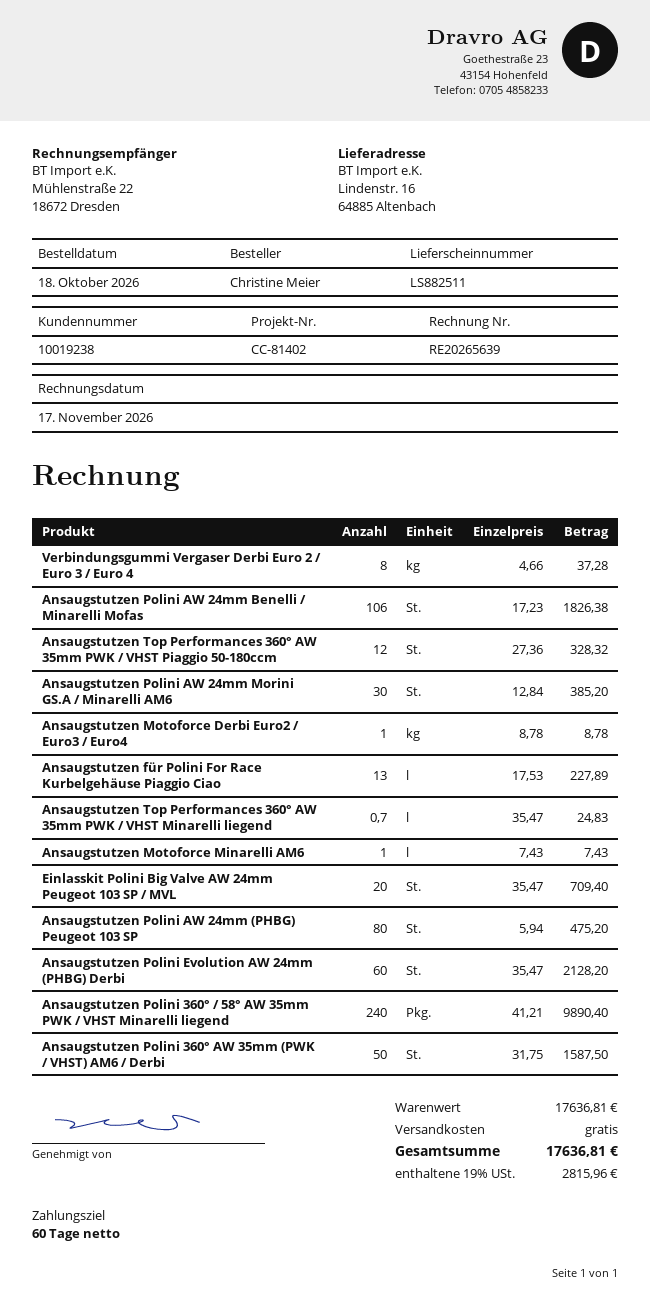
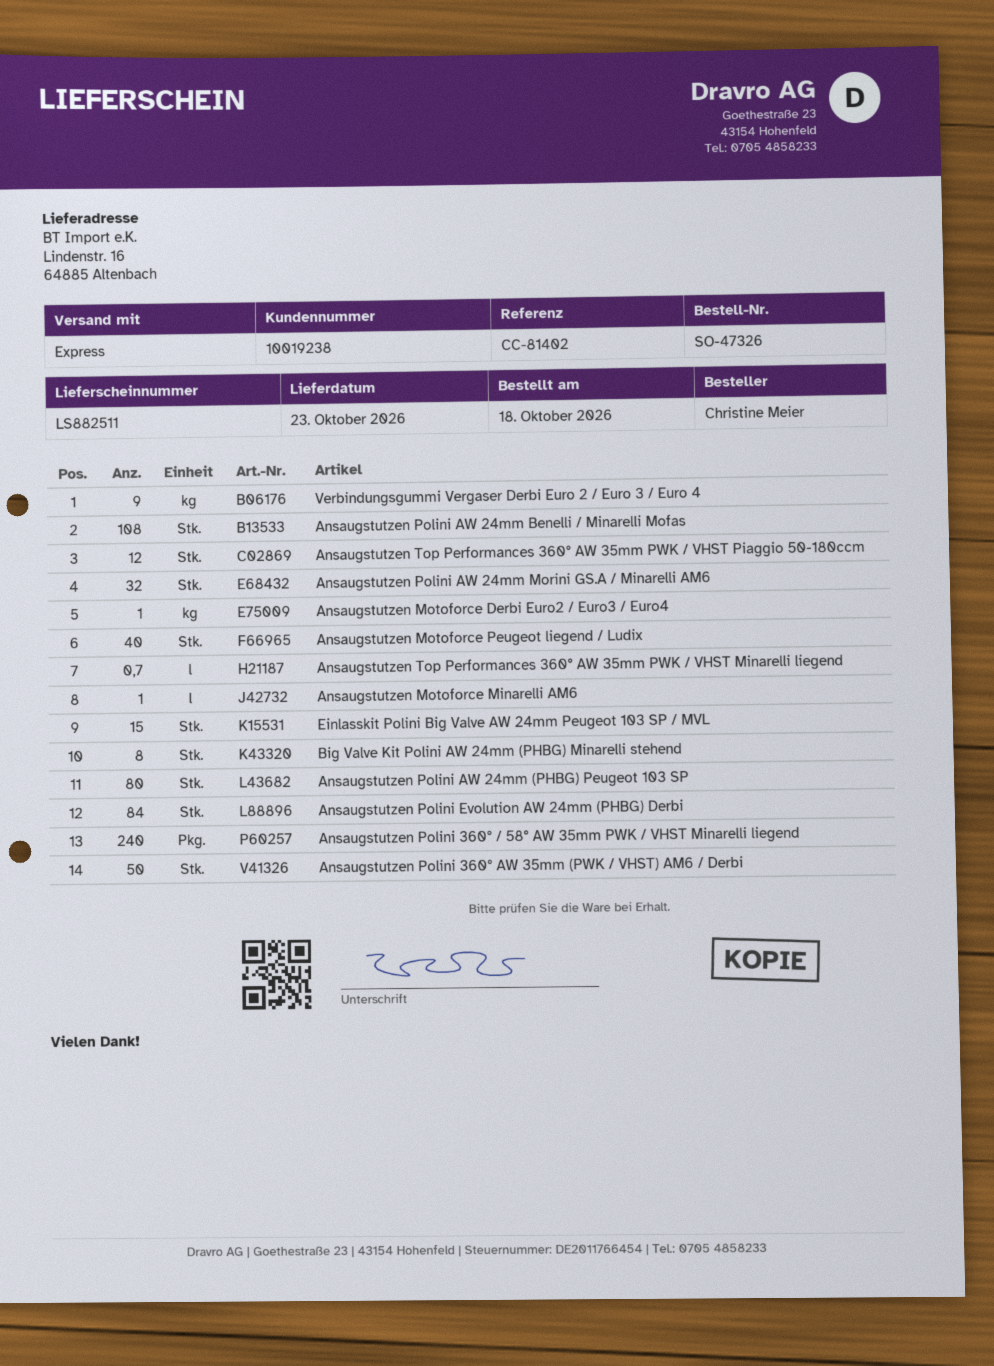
Verbindungsgummi Vergaser Derbi Euro 2 / Euro 3 / Euro 4: 8 -> 9
Ansaugstutzen Polini AW 24mm Benelli / Minarelli Mofas: 106 -> 108
Ansaugstutzen Polini AW 24mm Morini GS.A / Minarelli AM6: 30 -> 32
Ansaugstutzen für Polini For Race Kurbelgehäuse Piaggio Ciao: 13 -> none
Einlasskit Polini Big Valve AW 24mm Peugeot 103 SP / MVL: 20 -> 15
Ansaugstutzen Polini Evolution AW 24mm (PHBG) Derbi: 60 -> 84
Ansaugstutzen Motoforce Peugeot liegend / Ludix: none -> 40
Big Valve Kit Polini AW 24mm (PHBG) Minarelli stehend: none -> 8

